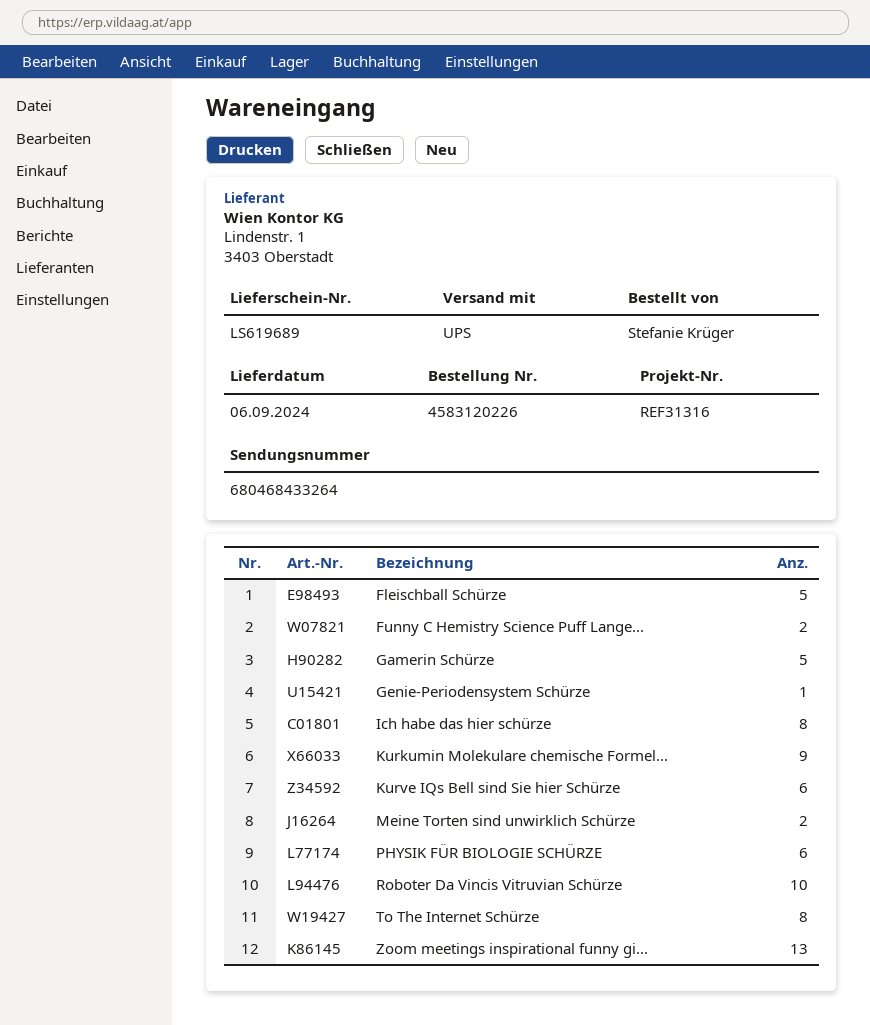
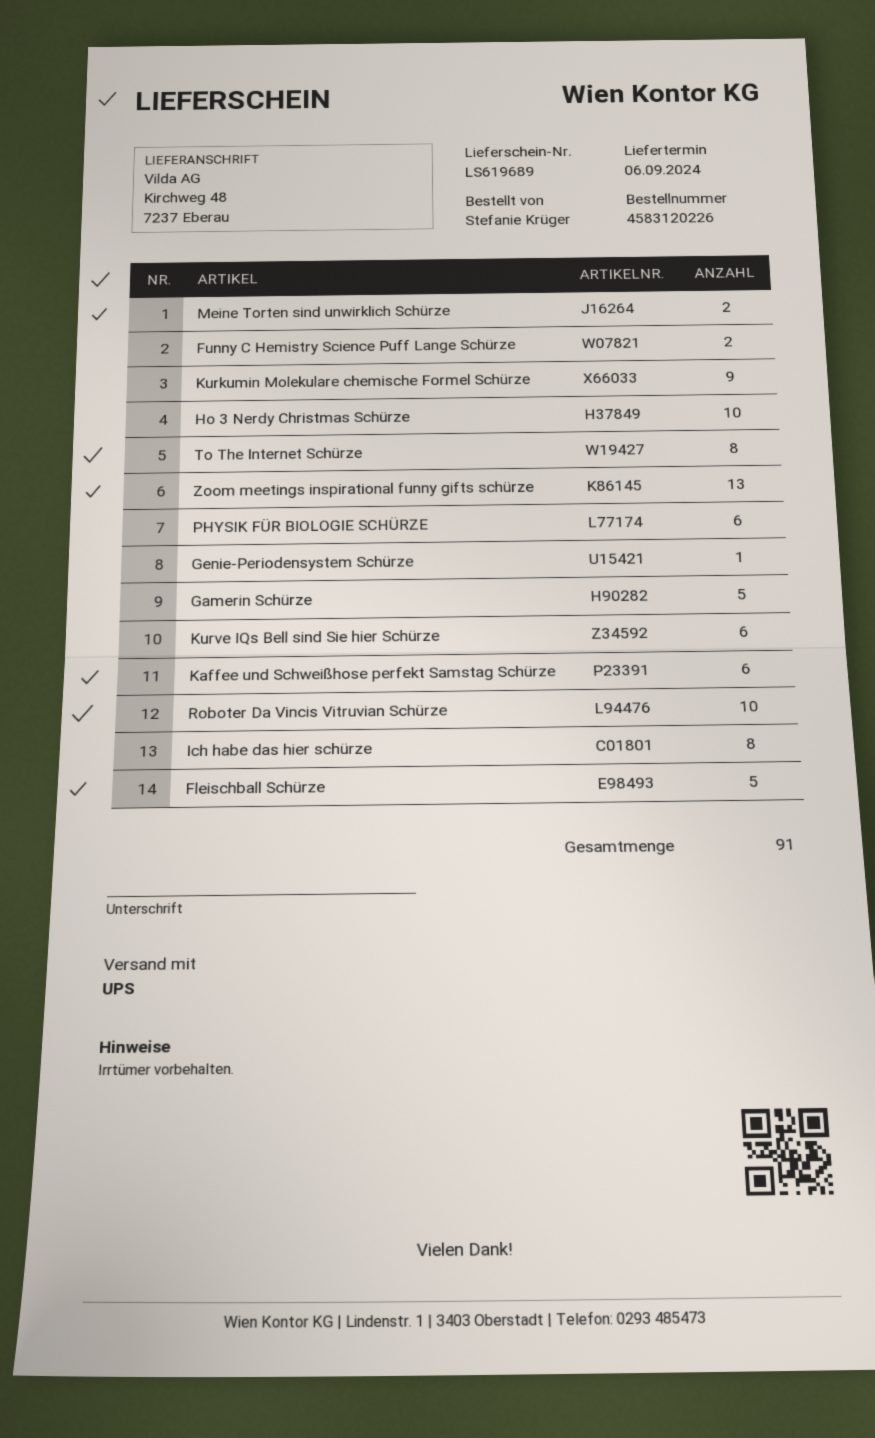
Ho 3 Nerdy Christmas Schürze: none -> 10
Kaffee und Schweißhose perfekt Samstag Schürze: none -> 6

